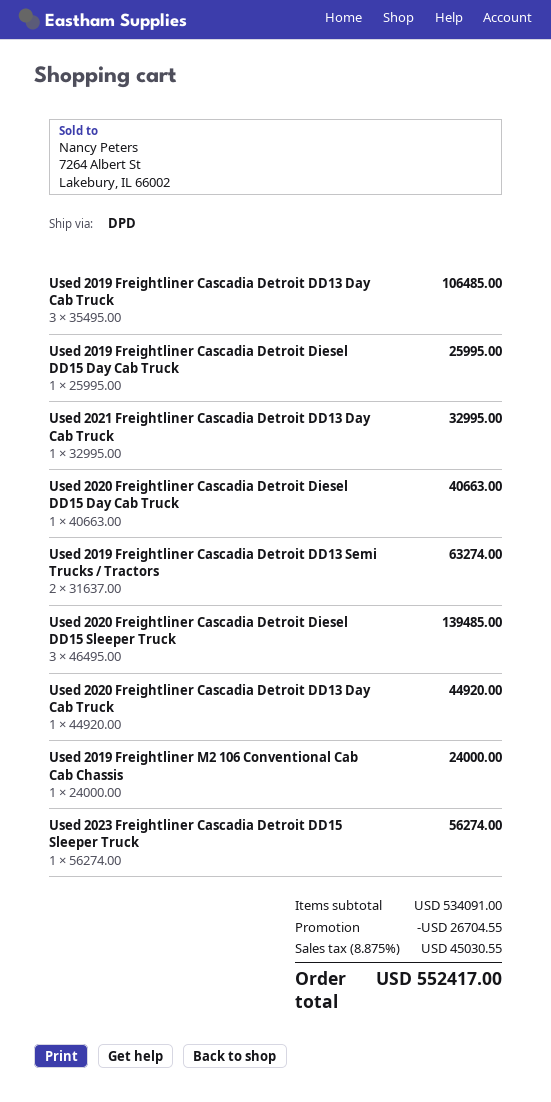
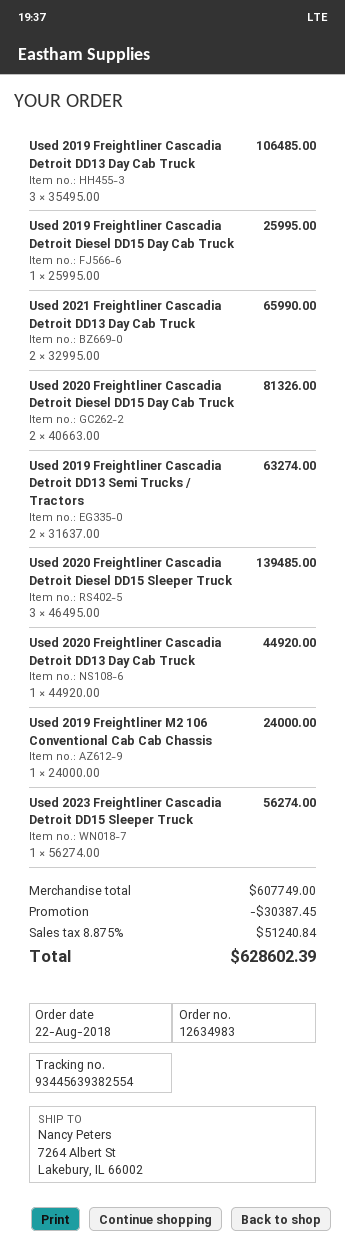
Used 2021 Freightliner Cascadia Detroit DD13 Day Cab Truck: 1 x 32995.00 = 32995.00 -> 2 x 32995.00 = 65990.00
Used 2020 Freightliner Cascadia Detroit Diesel DD15 Day Cab Truck: 1 x 40663.00 = 40663.00 -> 2 x 40663.00 = 81326.00
subtotal: 534091.00 -> 607749.00
discount: 26704.55 -> 30387.45
tax: 8.875% = 45030.55 -> 8.875% = 51240.84
total: 552417.00 -> 628602.39

